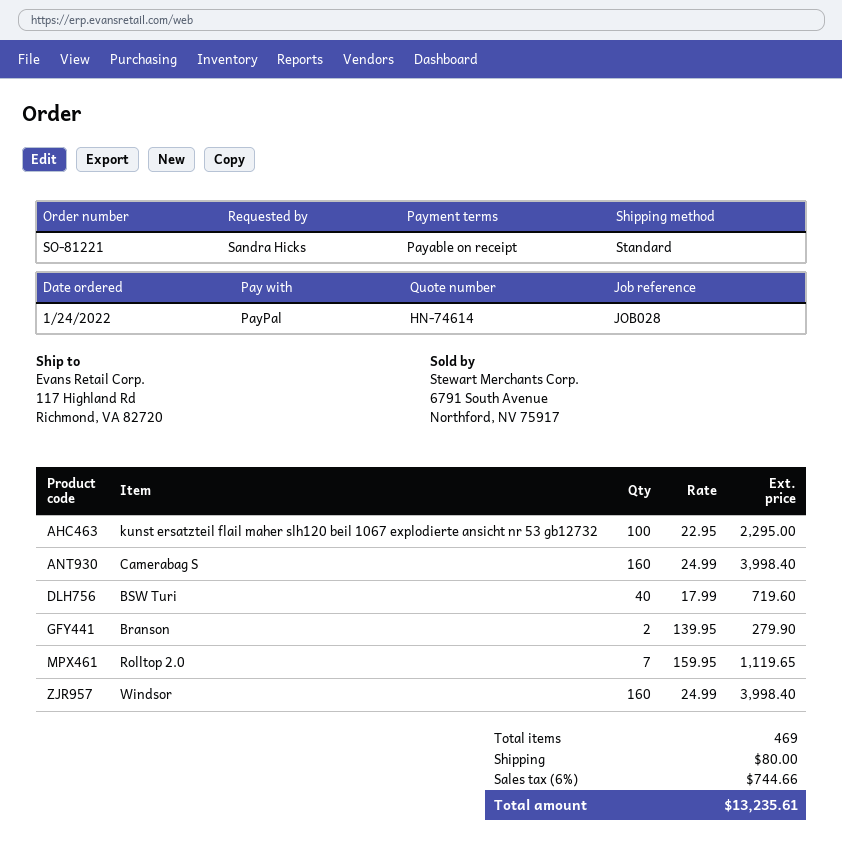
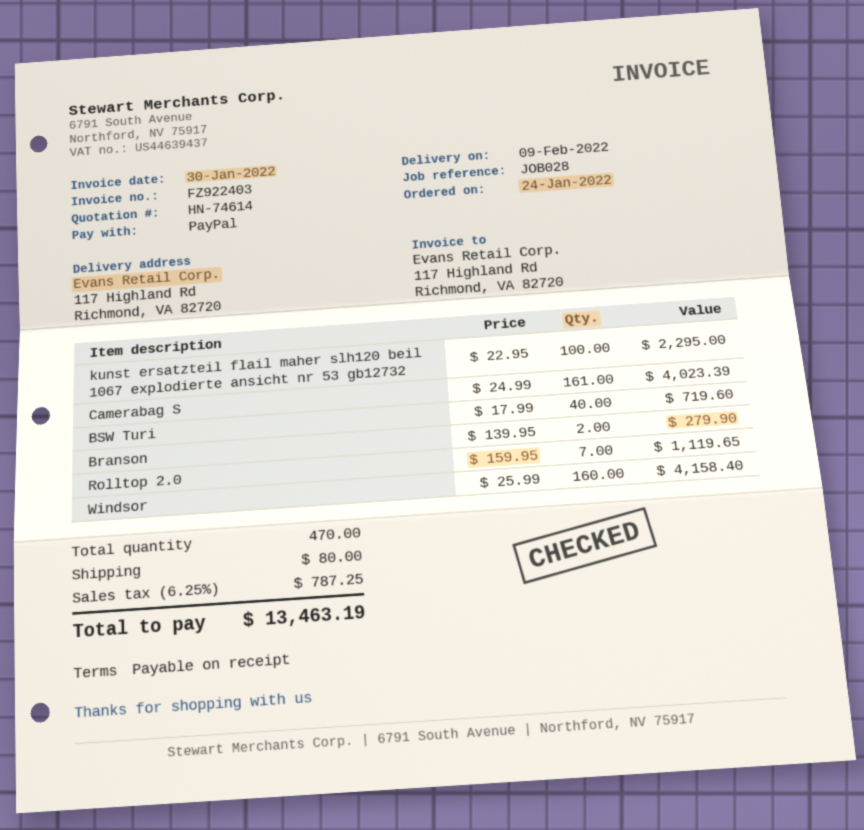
Camerabag S: 160 x 24.99 = 3998.40 -> 161 x 24.99 = 4023.39
Windsor: 160 x 24.99 = 3998.40 -> 160 x 25.99 = 4158.40
total quantity: 469 -> 470
tax: 6% = 744.66 -> 6.25% = 787.25
total: 13235.61 -> 13463.19

